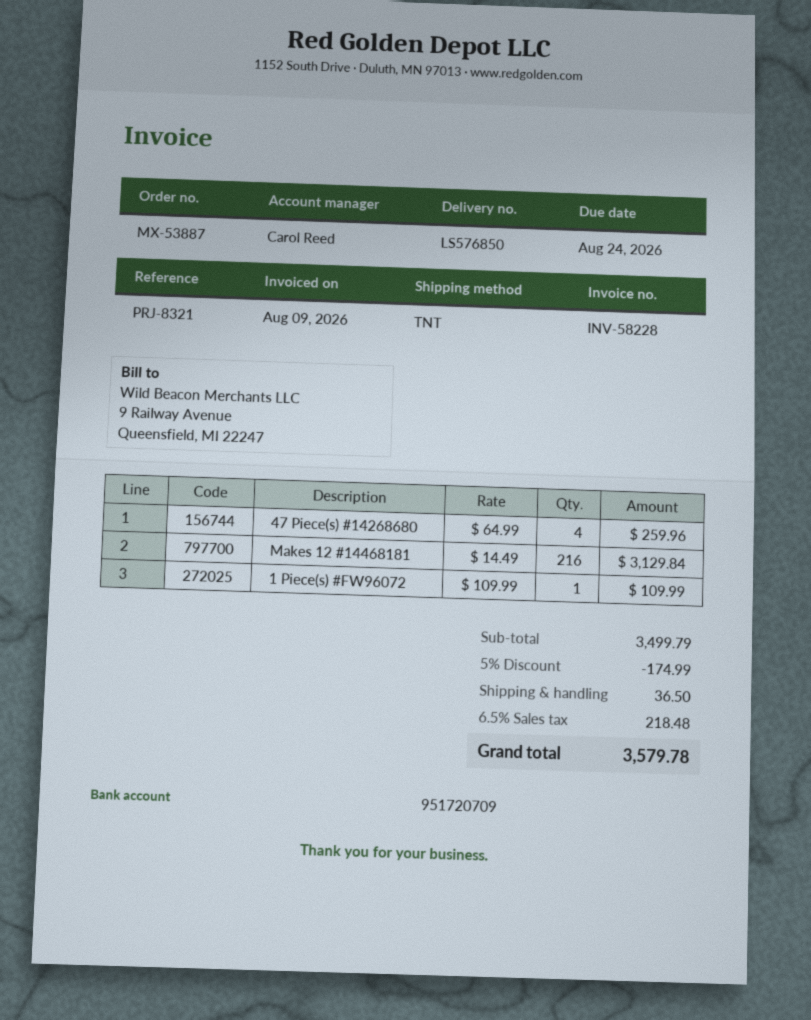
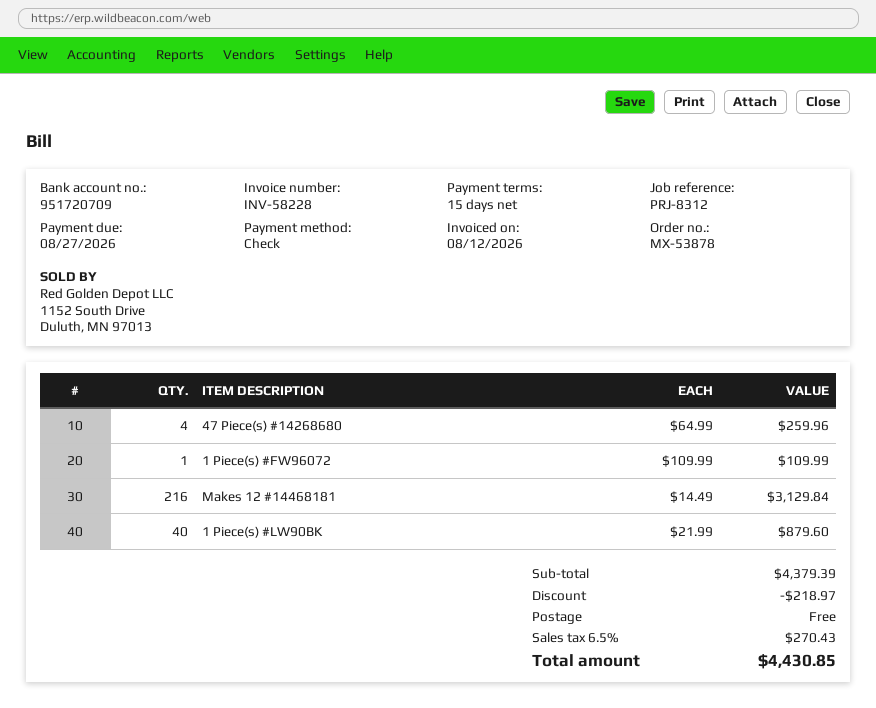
order number: MX-53887 -> MX-53878
invoice date: 2026-08-09 -> 2026-08-12
due date: 2026-08-24 -> 2026-08-27
reference: PRJ-8321 -> PRJ-8312
1 Piece(s) #LW90BK: none -> 40 x 21.99 = 879.60
subtotal: 3499.79 -> 4379.39
discount: 174.99 -> 218.97
shipping: 36.50 -> 0.00
tax: 6.5% = 218.48 -> 6.5% = 270.43
total: 3579.78 -> 4430.85

